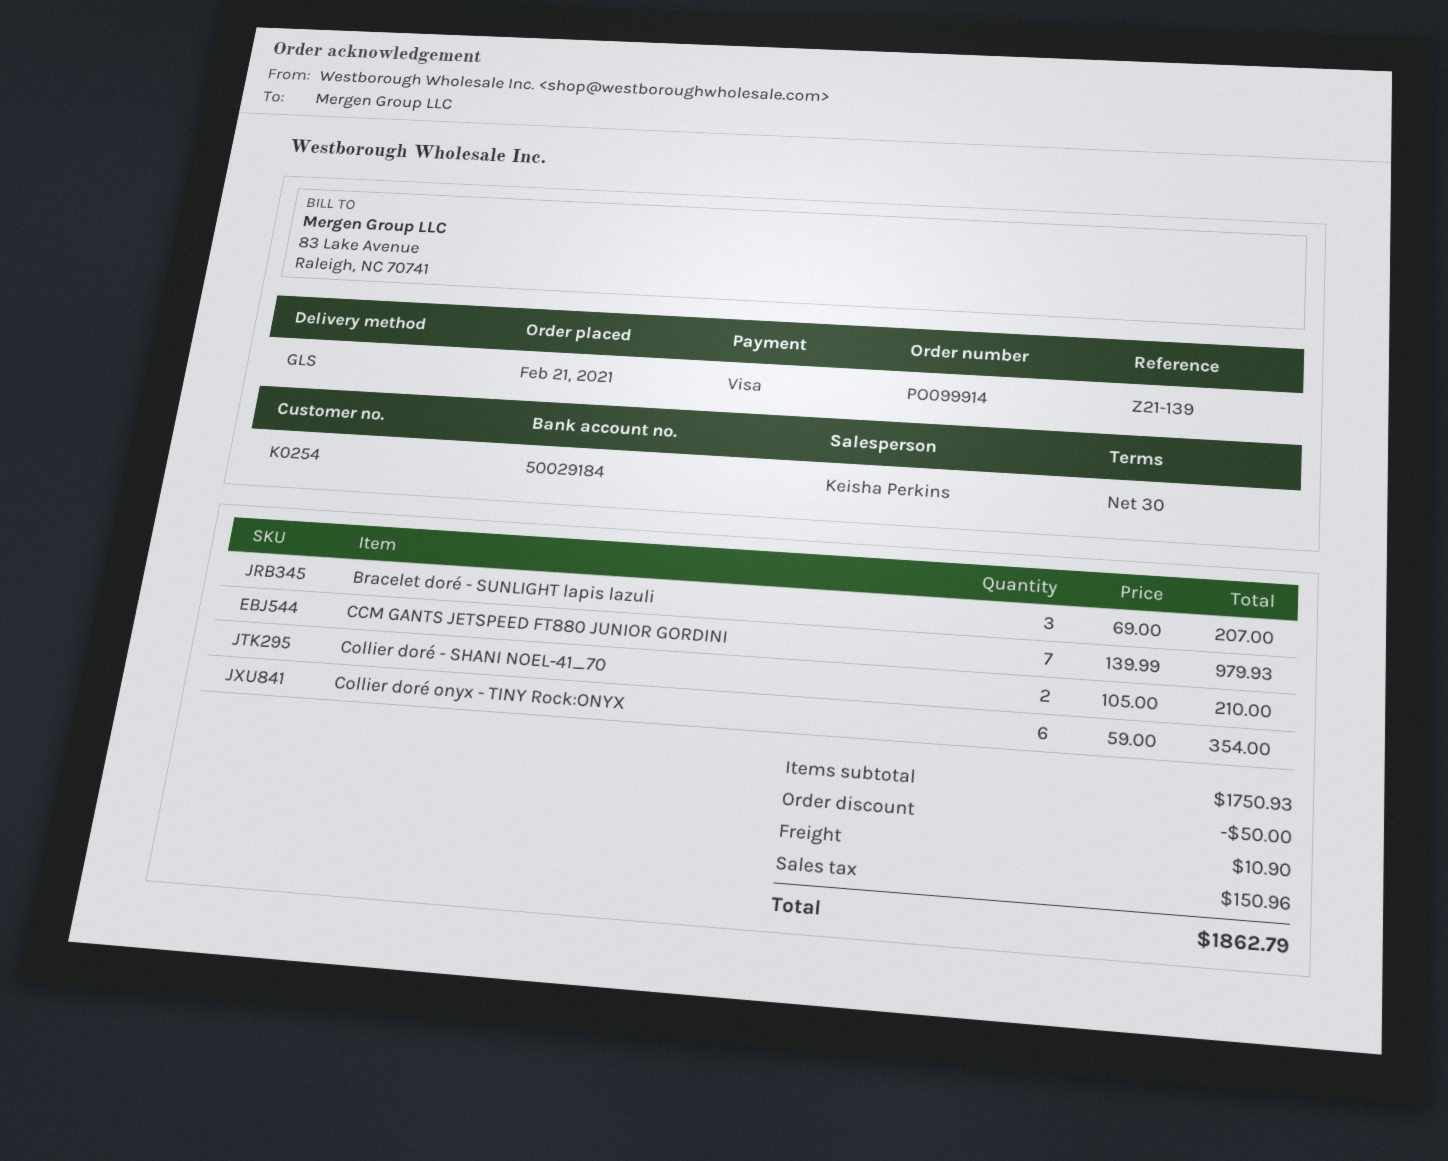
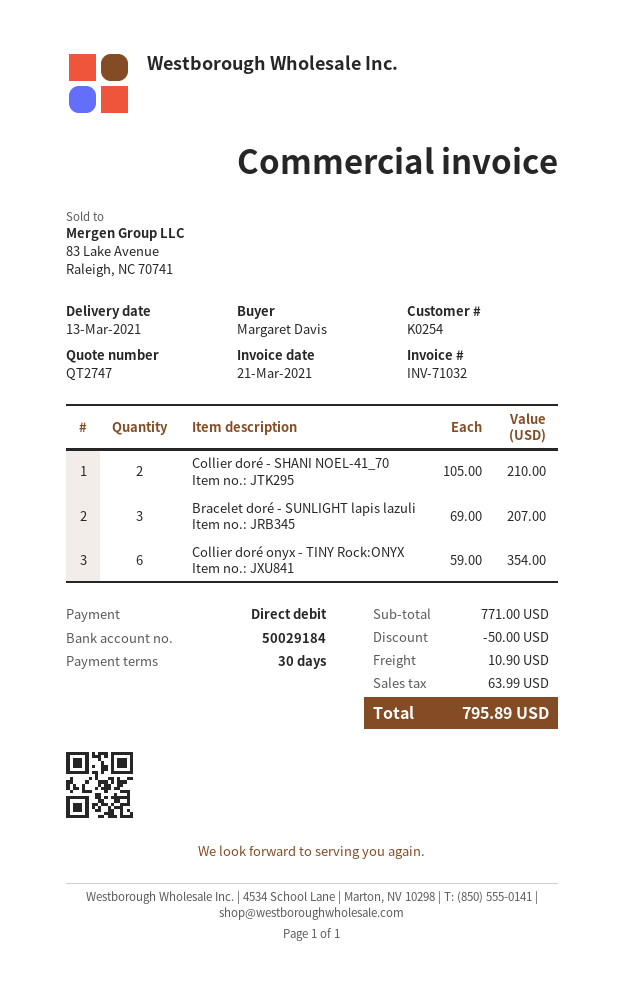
payment method: Visa -> direct debit
CCM GANTS JETSPEED FT880 JUNIOR GORDINI: 7 x 139.99 = 979.93 -> none
subtotal: 1750.93 -> 771.00
tax: 150.96 -> 63.99
total: 1862.79 -> 795.89

